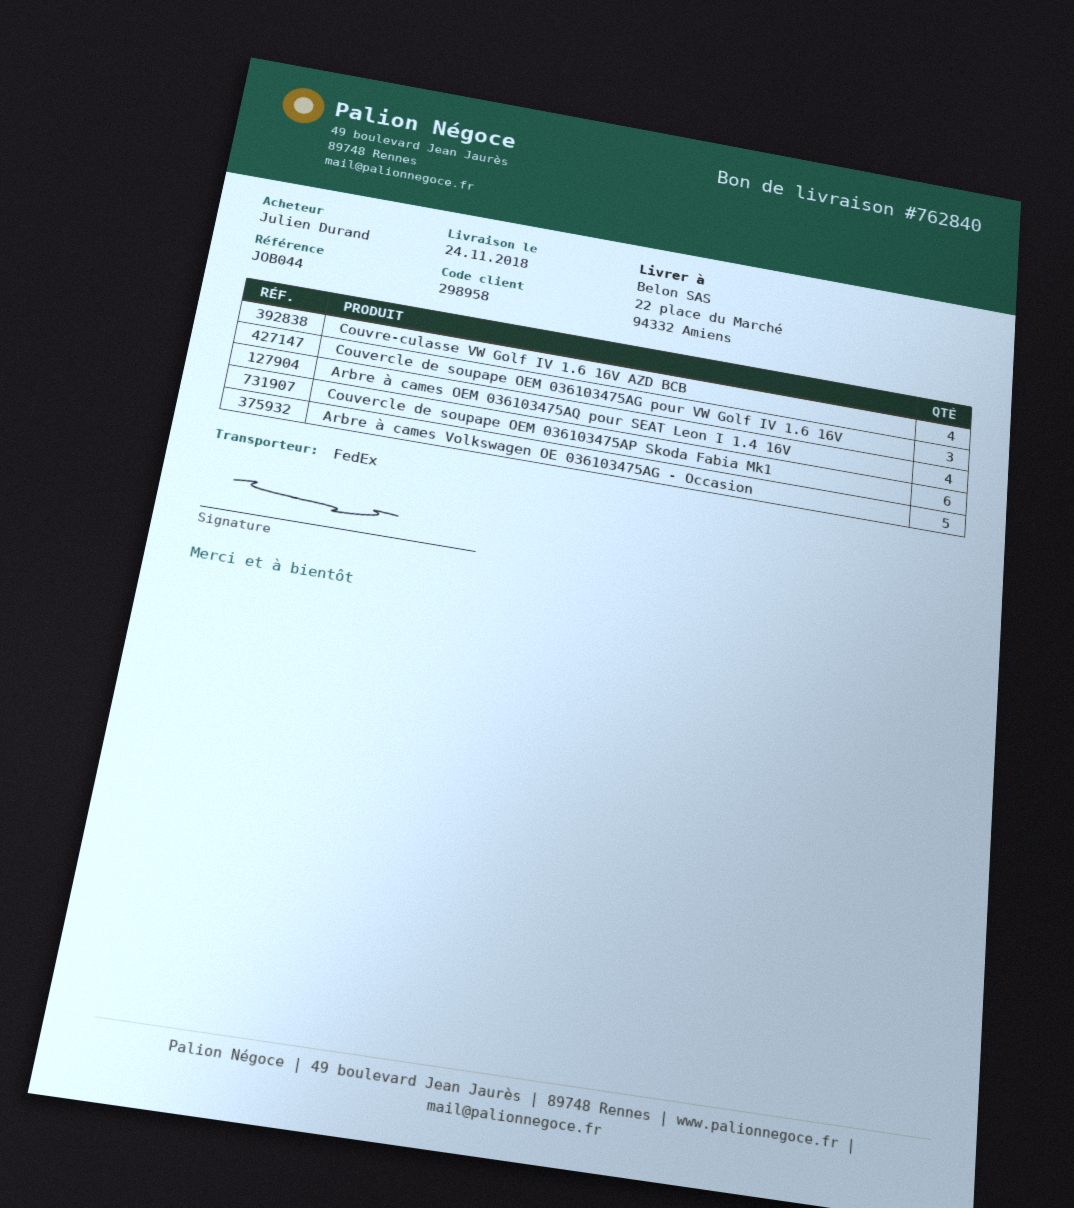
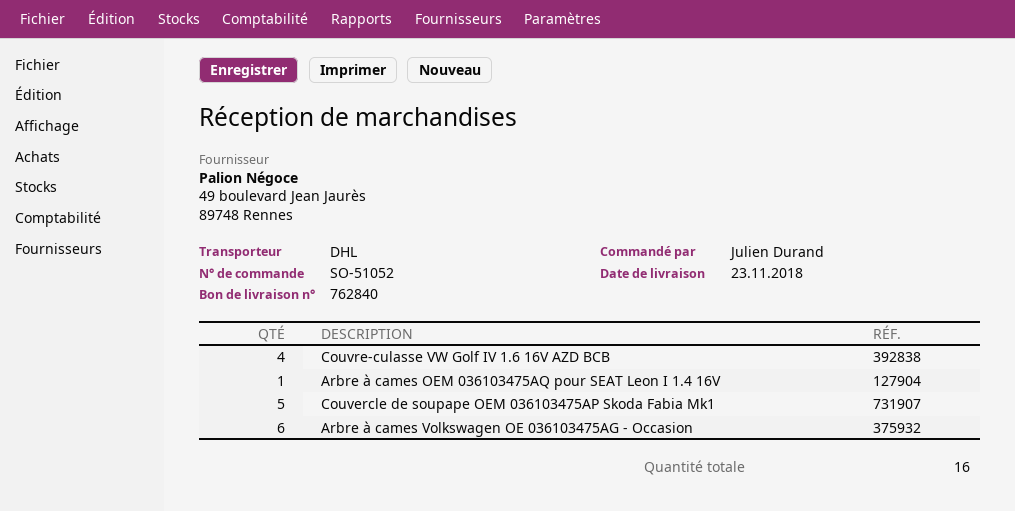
delivery date: 2018-11-24 -> 2018-11-23
shipping method: FedEx -> DHL
Couvercle de soupape OEM 036103475AG pour VW Golf IV 1.6 16V: 3 -> none
Arbre à cames OEM 036103475AQ pour SEAT Leon I 1.4 16V: 4 -> 1
Couvercle de soupape OEM 036103475AP Skoda Fabia Mk1: 6 -> 5
Arbre à cames Volkswagen OE 036103475AG - Occasion: 5 -> 6

